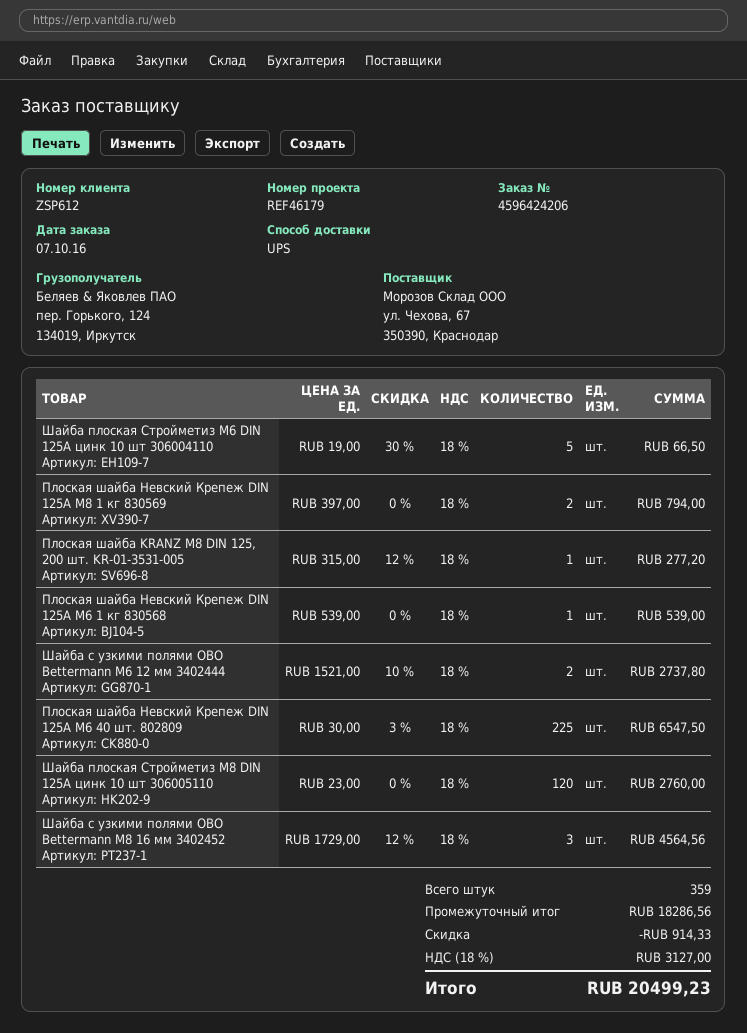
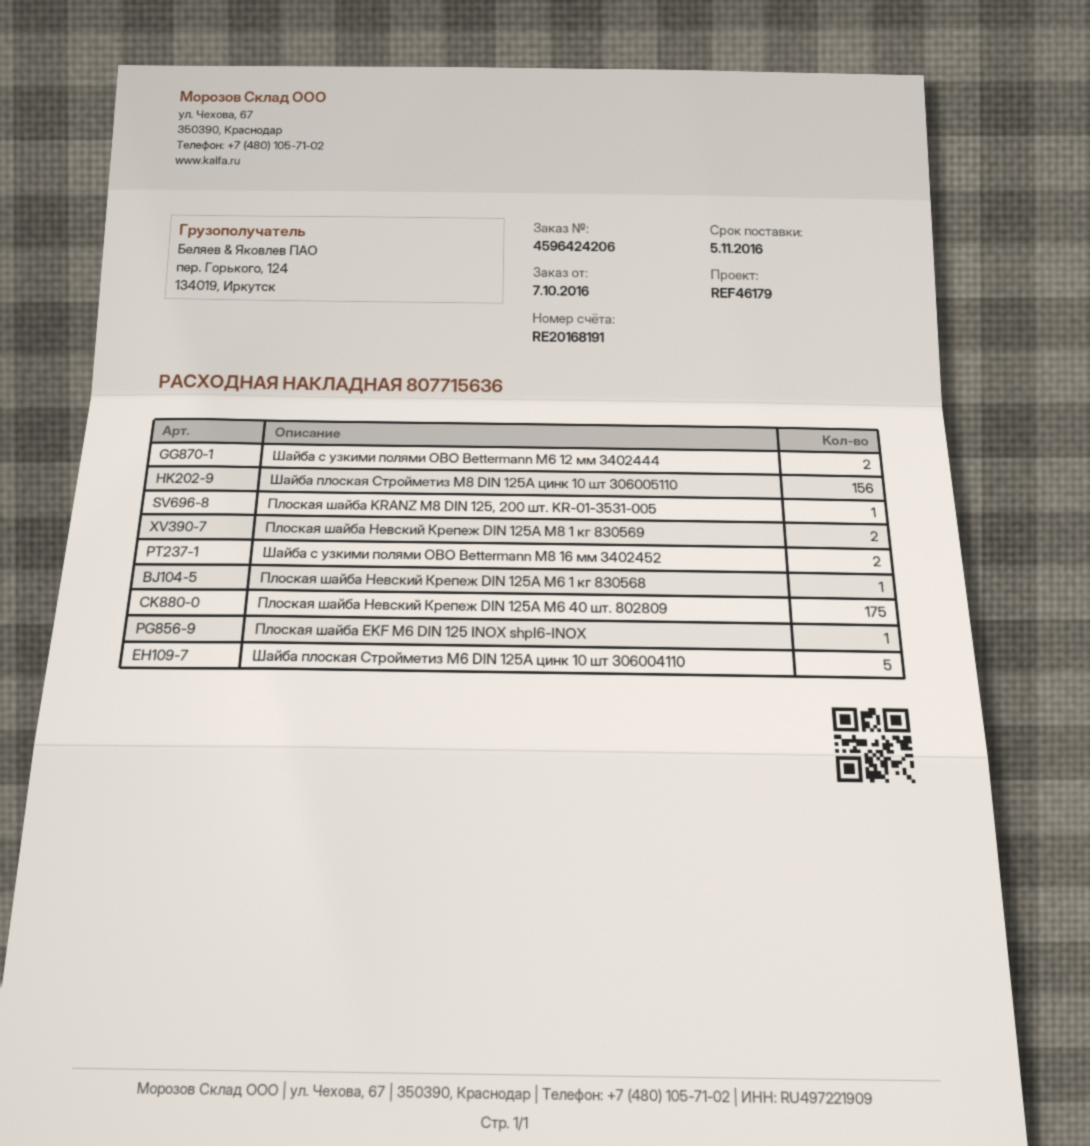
Плоская шайба Невский Крепеж DIN 125A М6 40 шт. 802809: 225 -> 175
Шайба плоская Стройметиз М8 DIN 125А цинк 10 шт 306005110: 120 -> 156
Шайба с узкими полями OBO Bettermann М8 16 мм 3402452: 3 -> 2
Плоская шайба EKF М6 DIN 125 INOX shpl6-INOX: none -> 1

